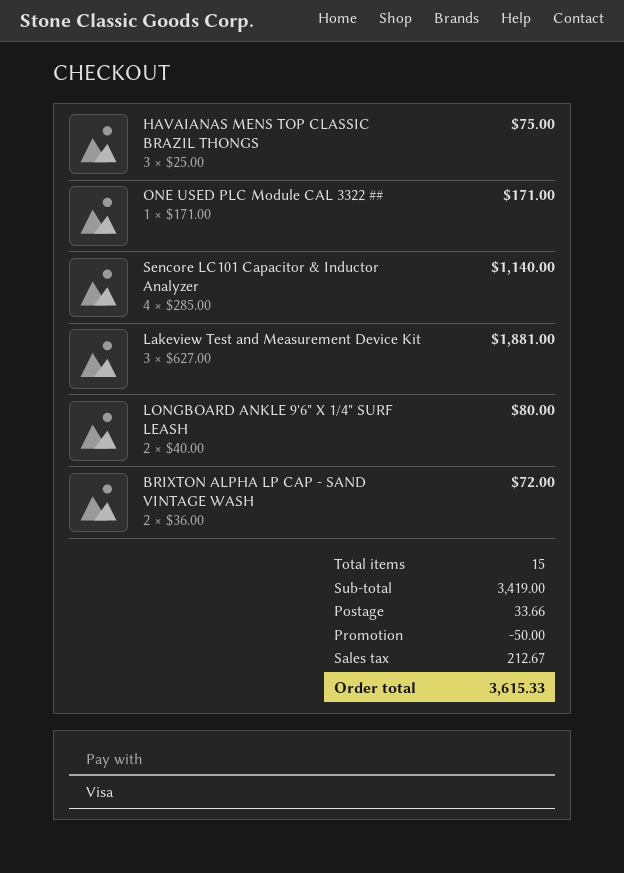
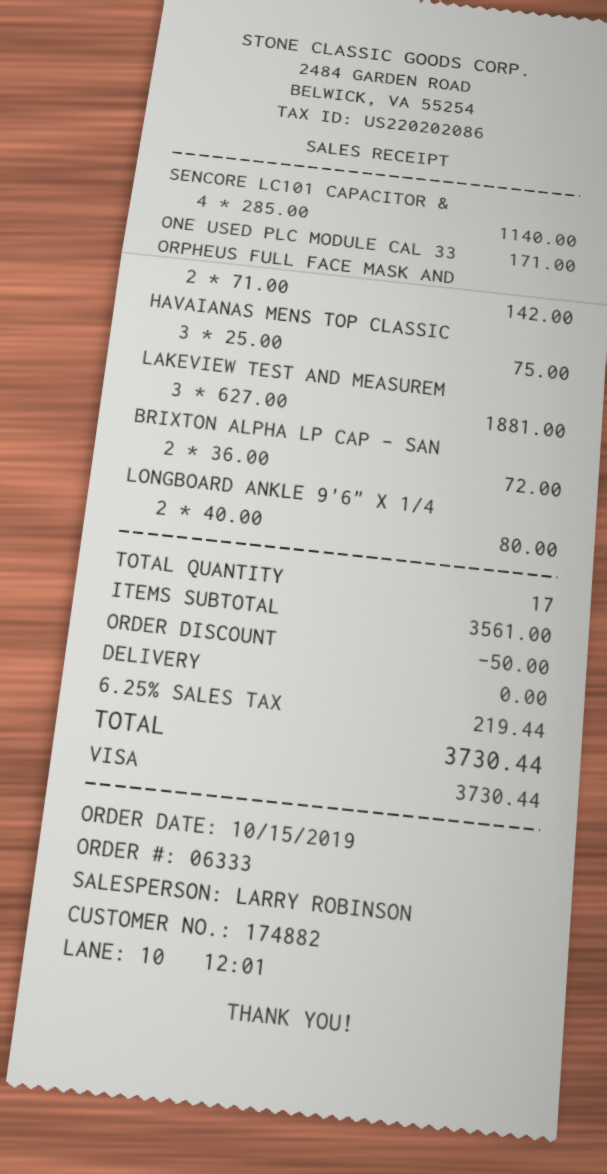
ORPHEUS FULL FACE MASK AND: none -> 2 x 71.00 = 142.00
total quantity: 15 -> 17
subtotal: 3419.00 -> 3561.00
shipping: 33.66 -> 0.00
tax: 212.67 -> 219.44
total: 3615.33 -> 3730.44

